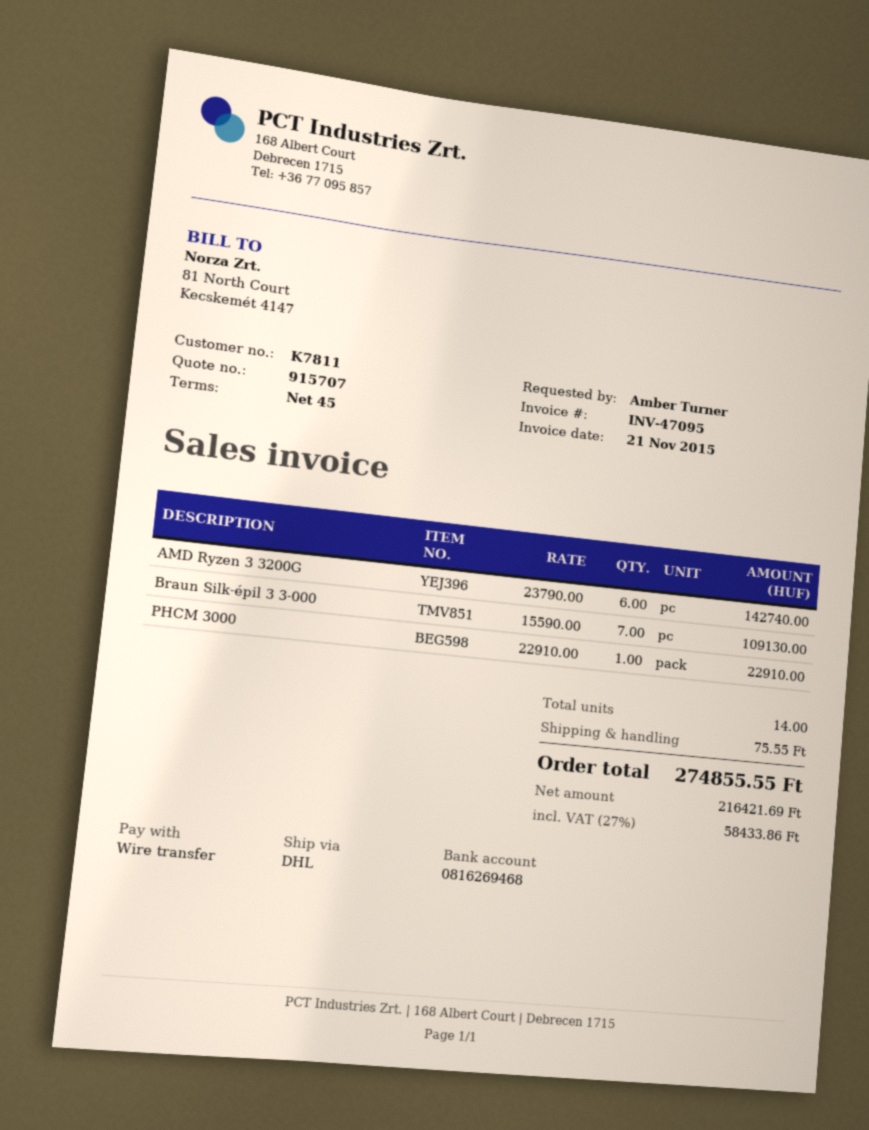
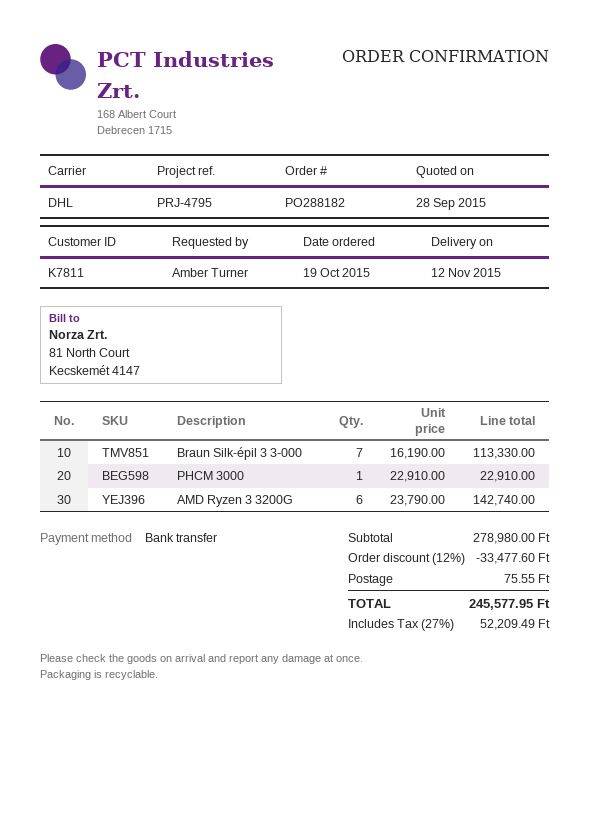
Braun Silk-épil 3 3-000: 7 x 15590.00 = 109130.00 -> 7 x 16190.00 = 113330.00
discount: none -> 12% = 33477.60
tax: 27% = 58433.86 -> 27% = 52209.49
total: 274855.55 -> 245577.95

